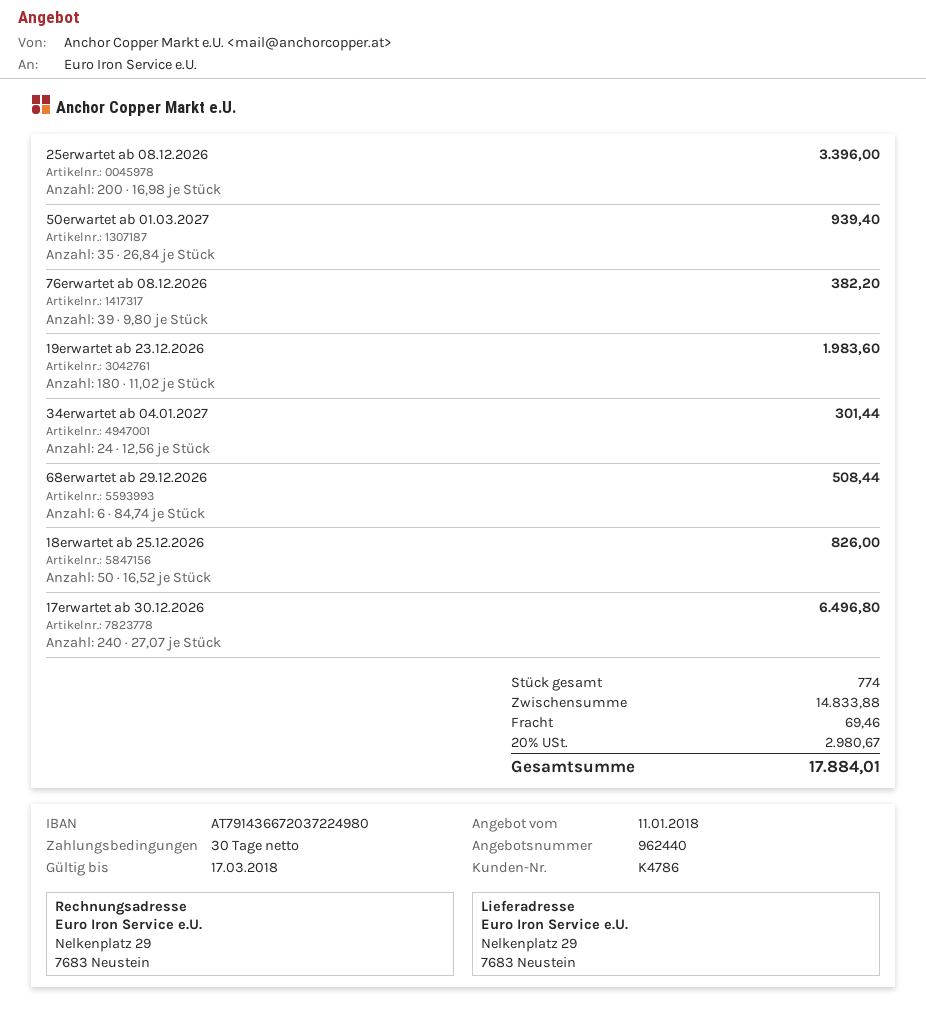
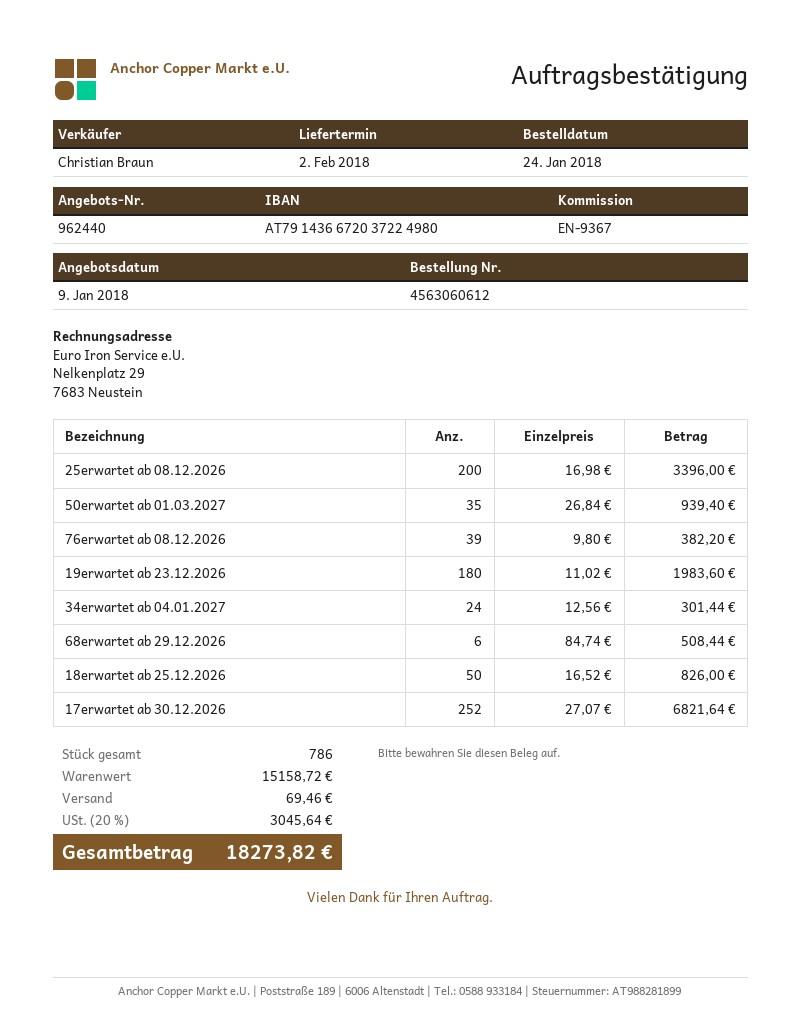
quote date: 2018-01-11 -> 2018-01-09
17erwartet ab 30.12.2026: 240 x 27.07 = 6496.80 -> 252 x 27.07 = 6821.64
total quantity: 774 -> 786
subtotal: 14833.88 -> 15158.72
tax: 20% = 2980.67 -> 20% = 3045.64
total: 17884.01 -> 18273.82

